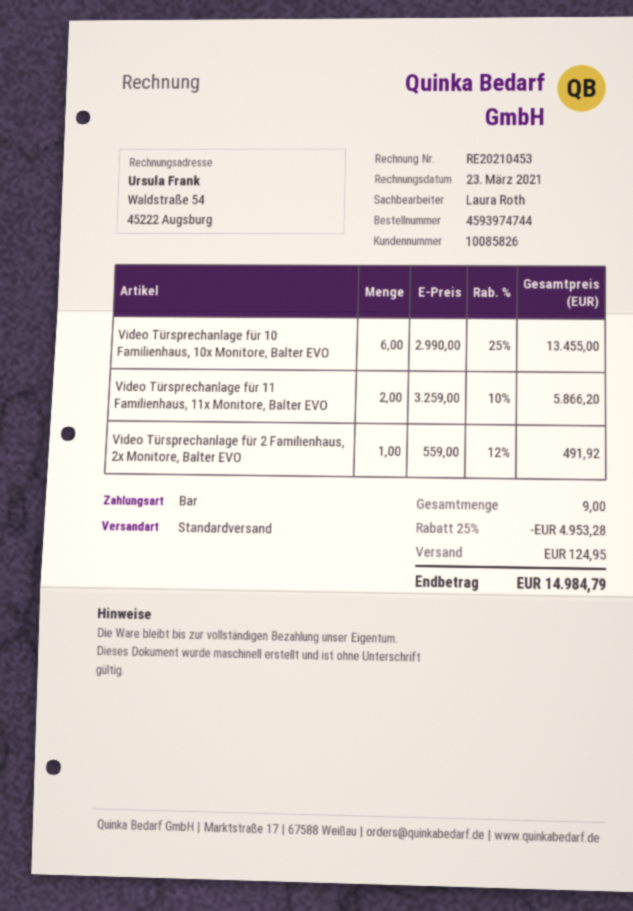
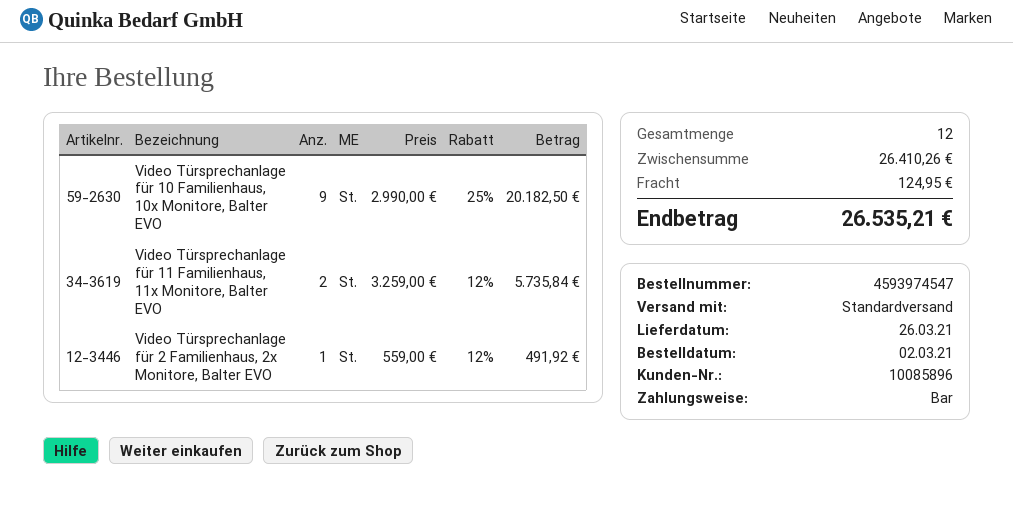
order number: 4593974744 -> 4593974547
customer number: 10085826 -> 10085896
Video Türsprechanlage für 10 Familienhaus, 10x Monitore, Balter EVO: 6 x 2990.00 - 25% = 13455.00 -> 9 x 2990.00 - 25% = 20182.50
Video Türsprechanlage für 11 Familienhaus, 11x Monitore, Balter EVO: 2 x 3259.00 - 10% = 5866.20 -> 2 x 3259.00 - 12% = 5735.84
total quantity: 9 -> 12
discount: 25% = 4953.28 -> none
total: 14984.79 -> 26535.21

